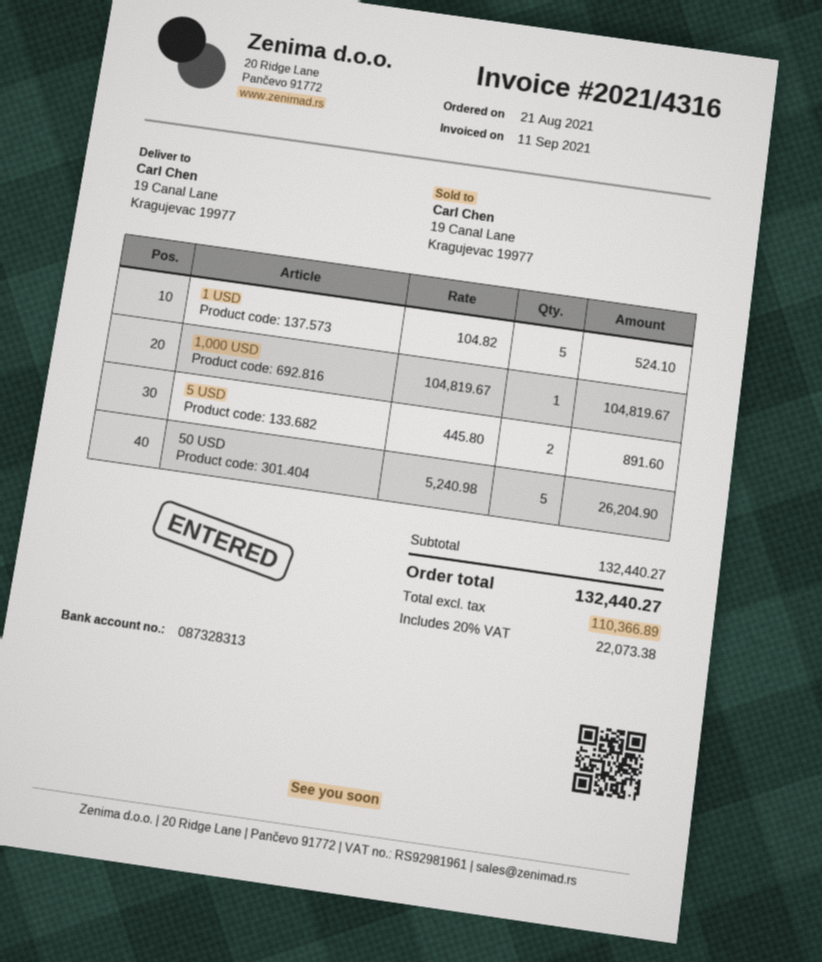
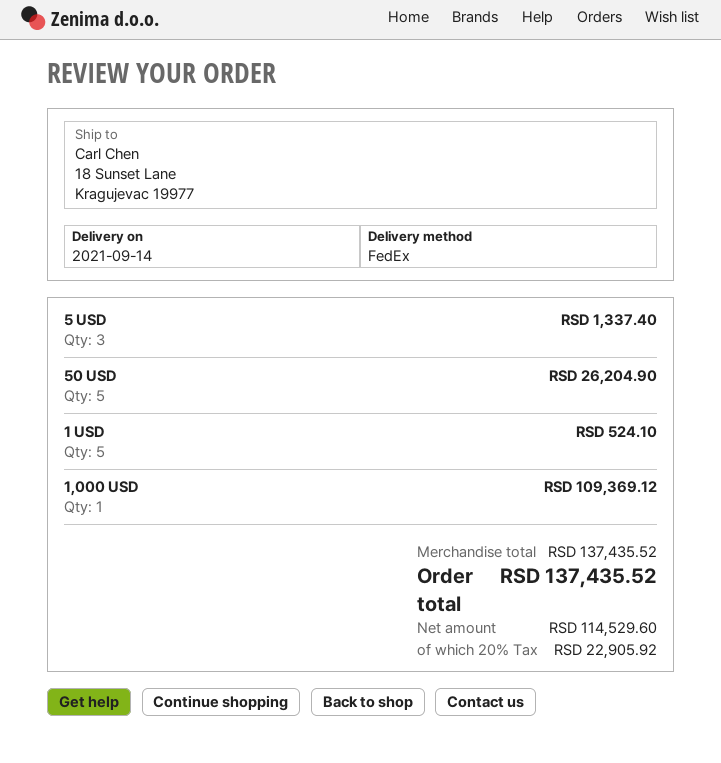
ship to: 19 Canal Lane, Kragujevac 19977 -> 18 Sunset Lane, Kragujevac 19977
1,000 USD: 1 for 104819.67 -> 1 for 109369.12
5 USD: 2 for 891.60 -> 3 for 1337.40
subtotal: 132440.27 -> 137435.52
net: 110366.89 -> 114529.60
tax: 20% = 22073.38 -> 20% = 22905.92
total: 132440.27 -> 137435.52

